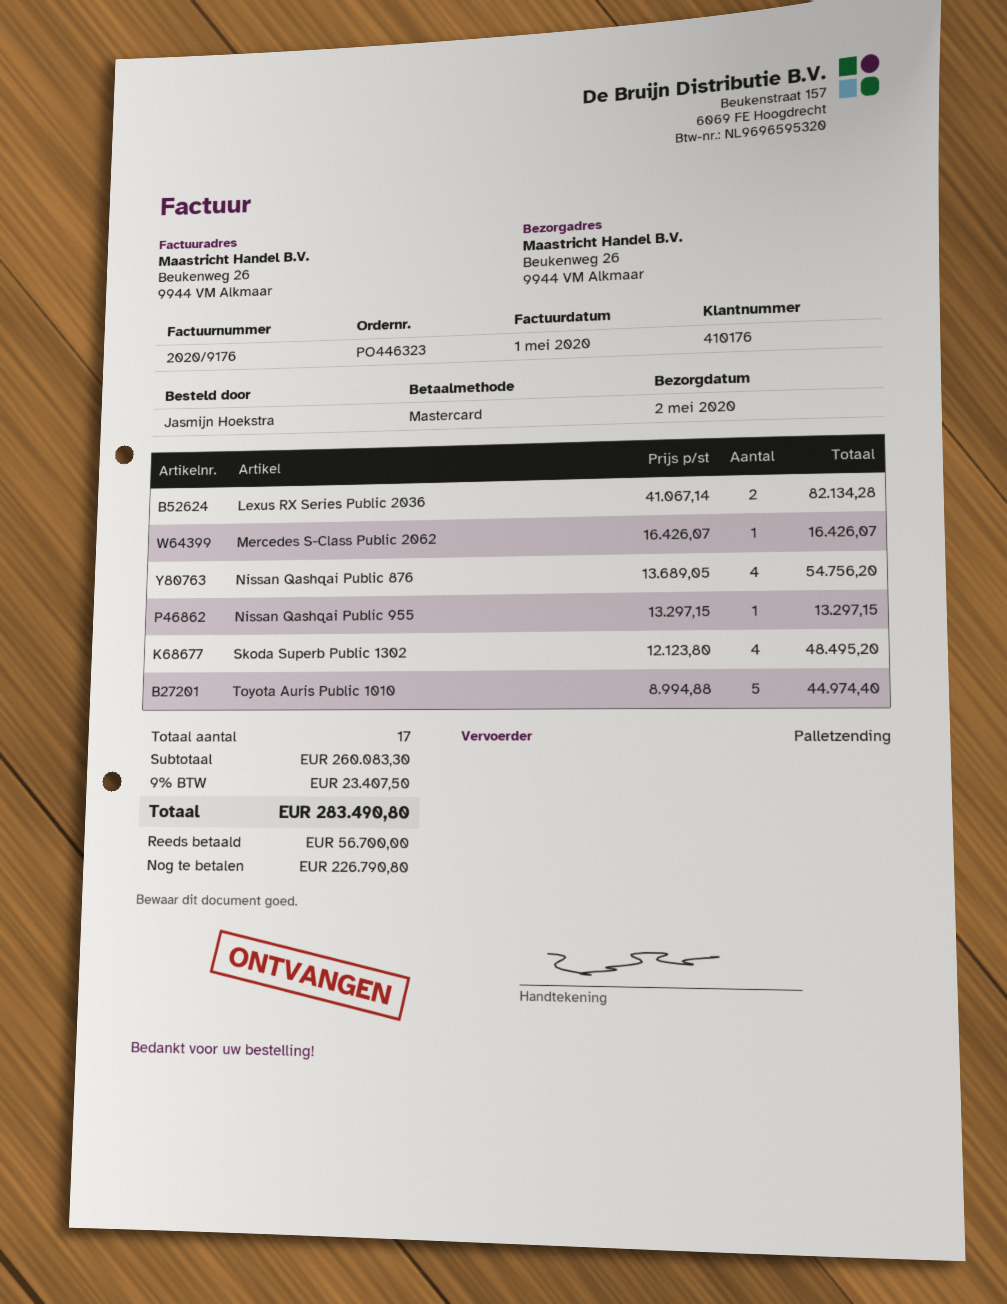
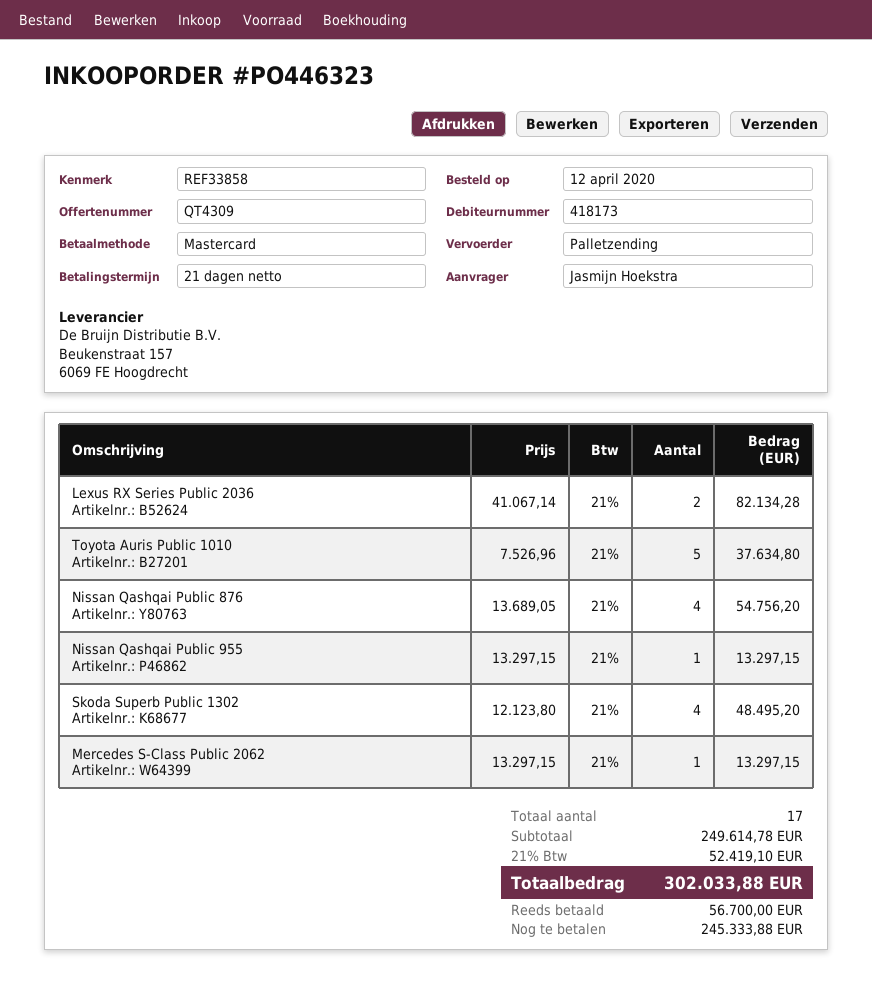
customer number: 410176 -> 418173
Mercedes S-Class Public 2062: 1 x 16426.07 = 16426.07 -> 1 x 13297.15 = 13297.15
Toyota Auris Public 1010: 5 x 8994.88 = 44974.40 -> 5 x 7526.96 = 37634.80
subtotal: 260083.30 -> 249614.78
tax: 9% = 23407.50 -> 21% = 52419.10
total: 283490.80 -> 302033.88
balance: 226790.80 -> 245333.88

